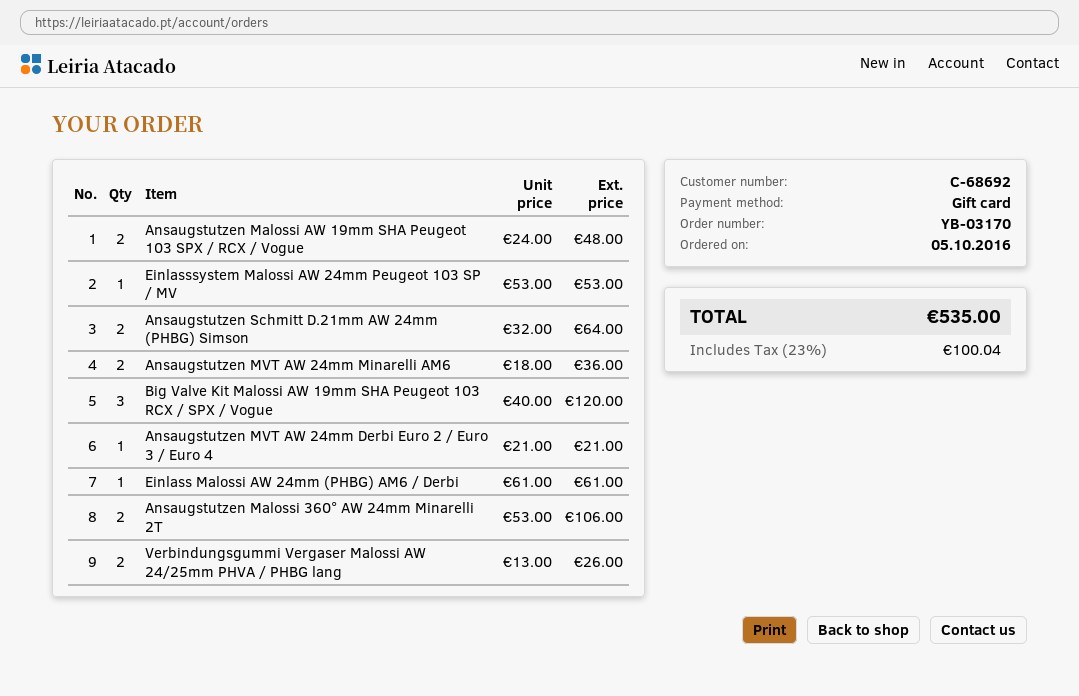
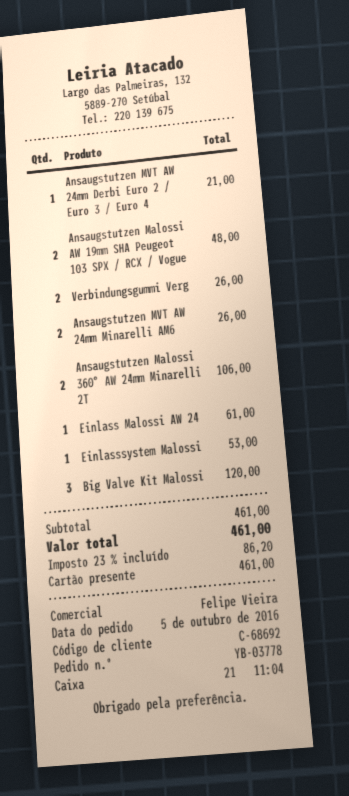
order number: YB-03170 -> YB-03778
Ansaugstutzen Schmitt D.21mm AW 24mm (PHBG) Simson: 2 for 64.00 -> none
Ansaugstutzen MVT AW 24mm Minarelli AM6: 2 for 36.00 -> 2 for 26.00
tax: 23% = 100.04 -> 23% = 86.20
total: 535.00 -> 461.00

